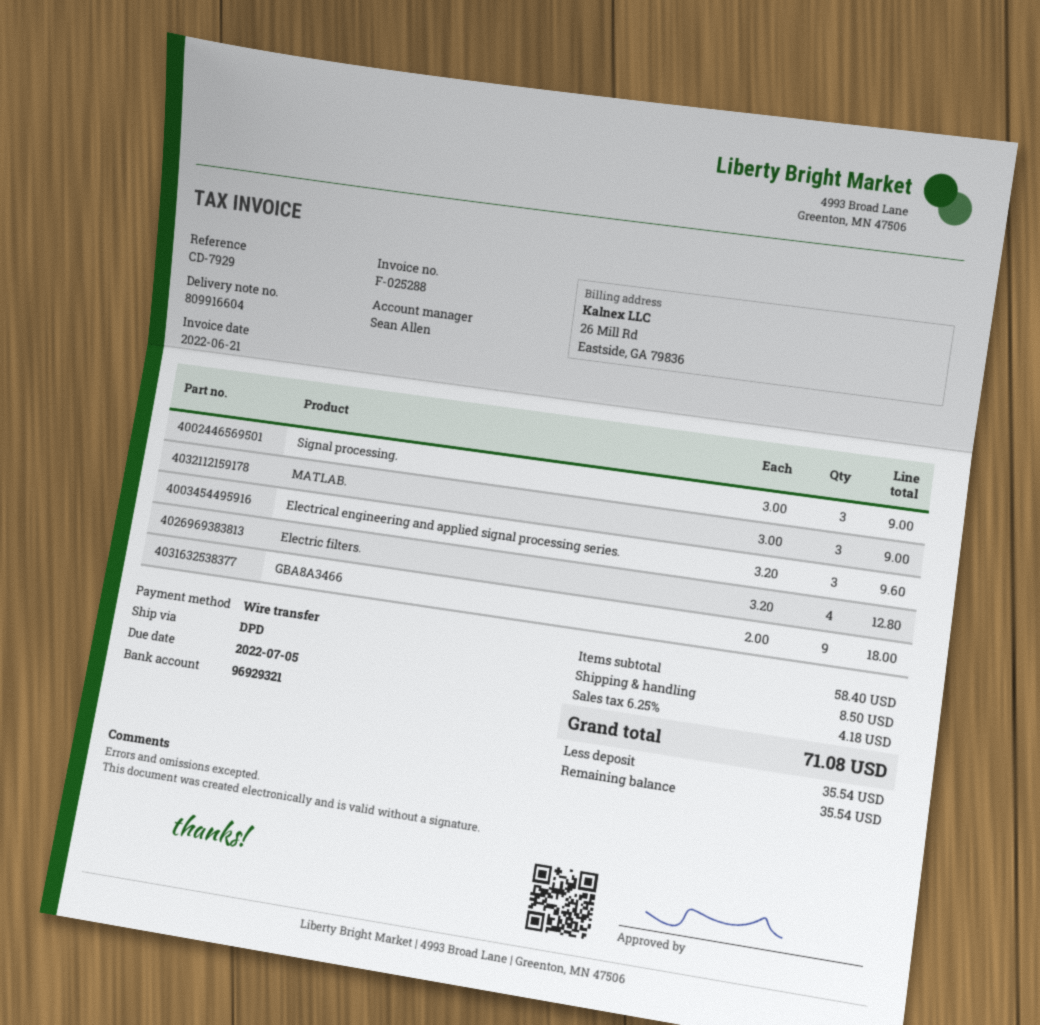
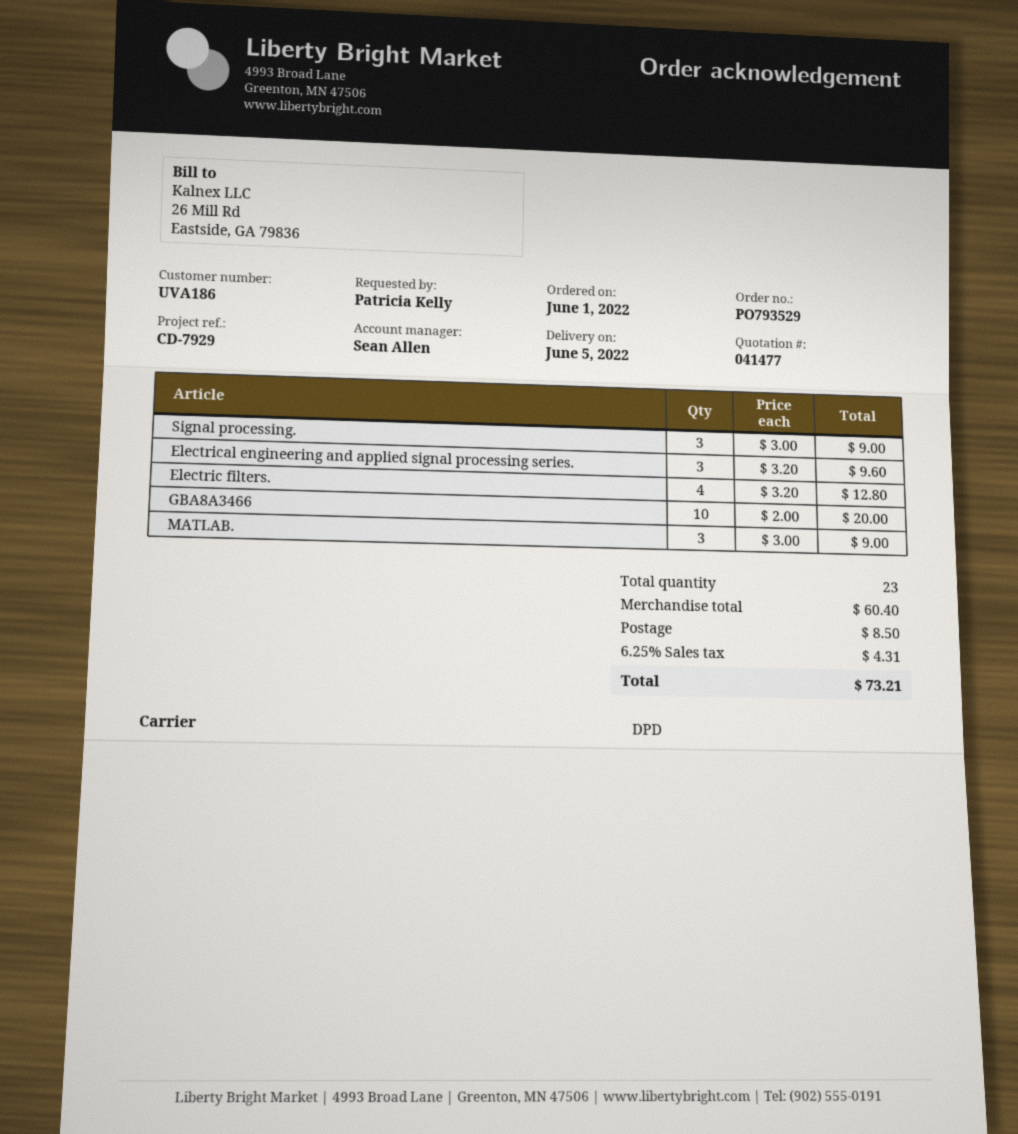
GBA8A3466: 9 x 2.00 = 18.00 -> 10 x 2.00 = 20.00
subtotal: 58.40 -> 60.40
tax: 6.25% = 4.18 -> 6.25% = 4.31
total: 71.08 -> 73.21

